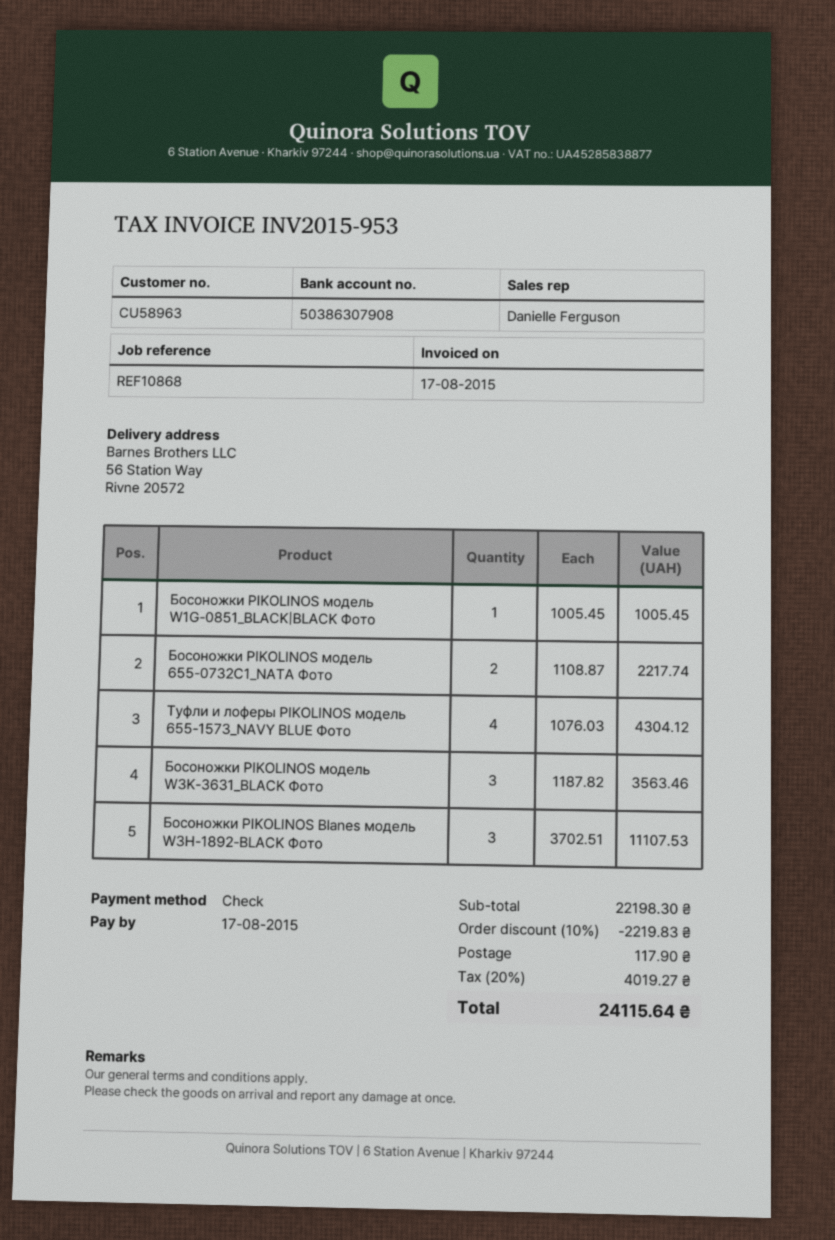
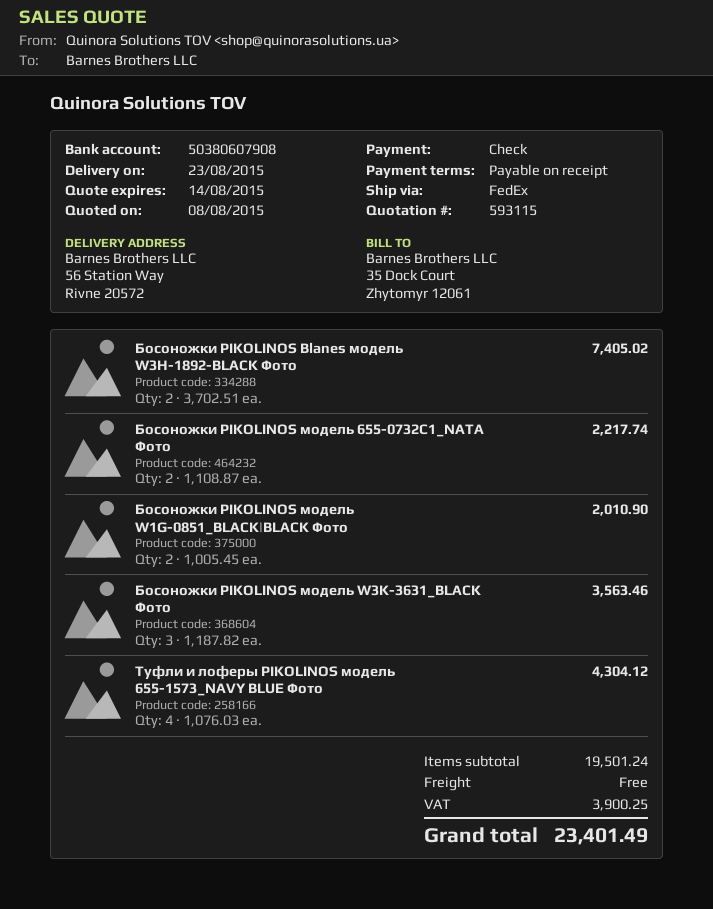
bank account: 50386307908 -> 50380607908
Босоножки PIKOLINOS модель W1G-0851_BLACK|BLACK Фото: 1 x 1005.45 = 1005.45 -> 2 x 1005.45 = 2010.90
Босоножки PIKOLINOS Blanes модель W3H-1892-BLACK Фото: 3 x 3702.51 = 11107.53 -> 2 x 3702.51 = 7405.02
subtotal: 22198.30 -> 19501.24
discount: 10% = 2219.83 -> none
shipping: 117.90 -> 0.00
tax: 4019.27 -> 3900.25
total: 24115.64 -> 23401.49

